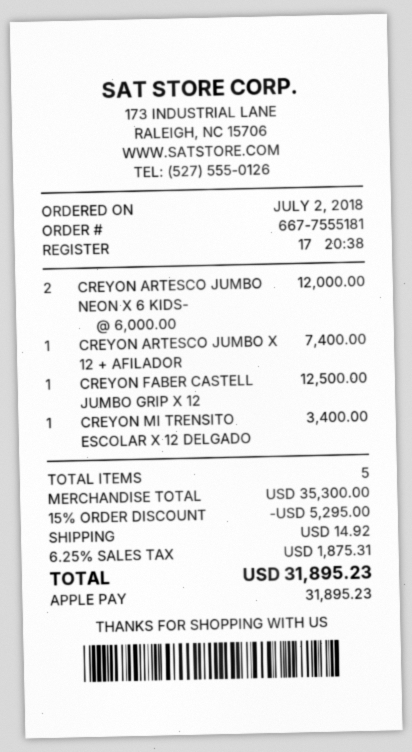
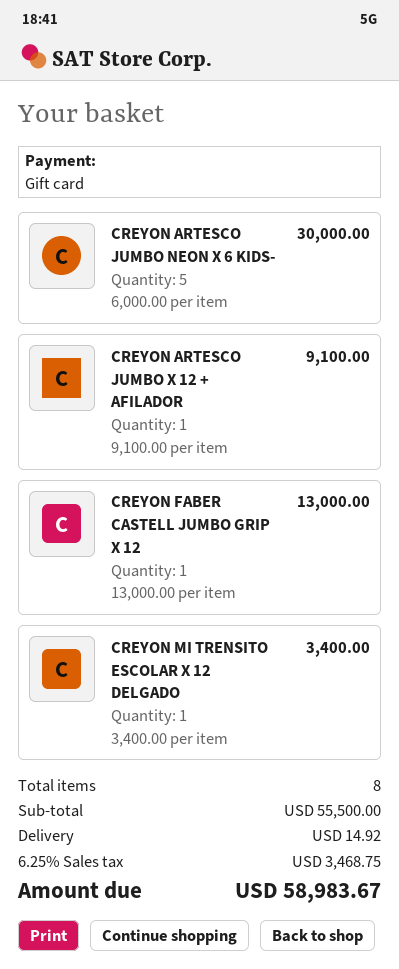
payment method: Apple Pay -> gift card
CREYON ARTESCO JUMBO NEON X 6 KIDS-: 2 x 6000.00 = 12000.00 -> 5 x 6000.00 = 30000.00
CREYON ARTESCO JUMBO X 12 + AFILADOR: 1 x 7400.00 = 7400.00 -> 1 x 9100.00 = 9100.00
CREYON FABER CASTELL JUMBO GRIP X 12: 1 x 12500.00 = 12500.00 -> 1 x 13000.00 = 13000.00
total quantity: 5 -> 8
subtotal: 35300.00 -> 55500.00
discount: 15% = 5295.00 -> none
tax: 6.25% = 1875.31 -> 6.25% = 3468.75
total: 31895.23 -> 58983.67

